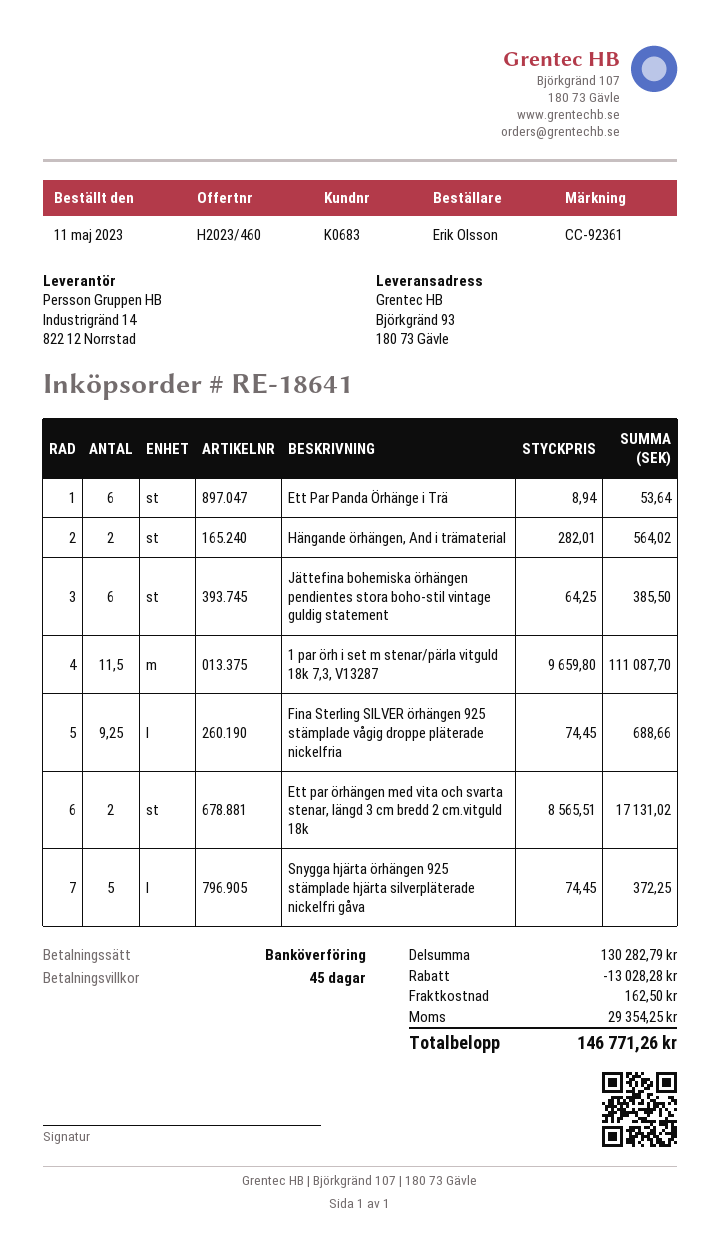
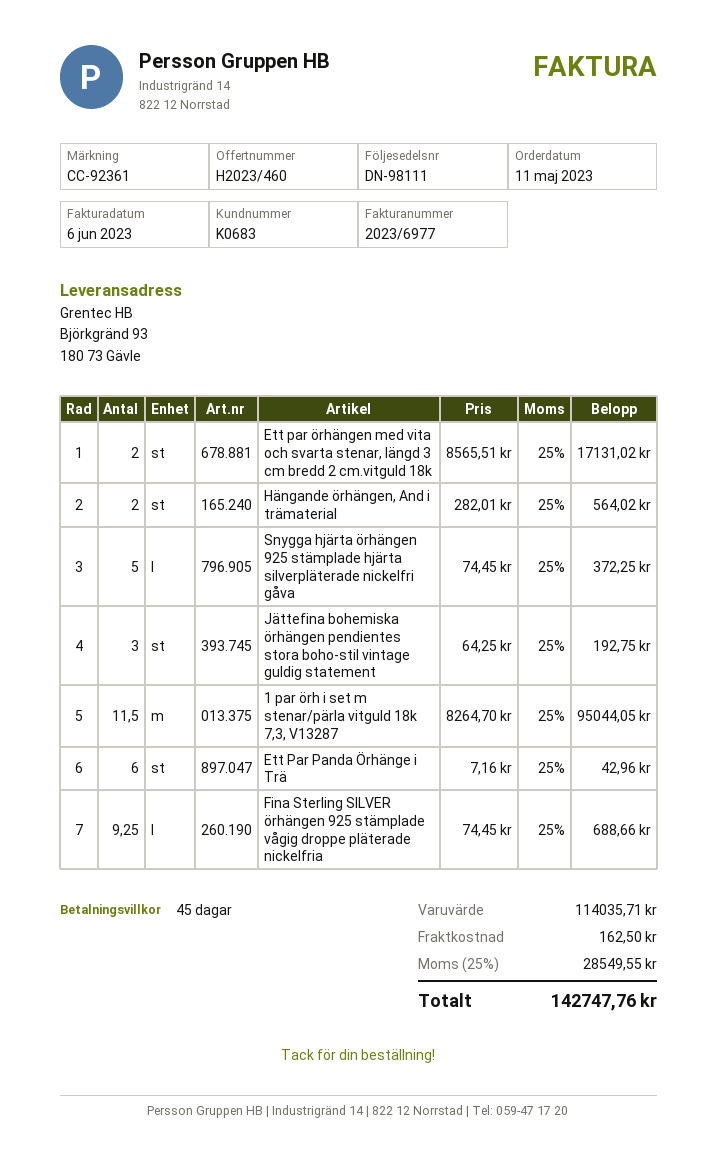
Ett Par Panda Örhänge i Trä: 6 x 8.94 = 53.64 -> 6 x 7.16 = 42.96
Jättefina bohemiska örhängen pendientes stora boho-stil vintage guldig statement: 6 x 64.25 = 385.50 -> 3 x 64.25 = 192.75
1 par örh i set m stenar/pärla vitguld 18k 7,3, V13287: 11.5 x 9659.80 = 111087.70 -> 11.5 x 8264.70 = 95044.05
subtotal: 130282.79 -> 114035.71
discount: 13028.28 -> none
tax: 29354.25 -> 28549.55
total: 146771.26 -> 142747.76

